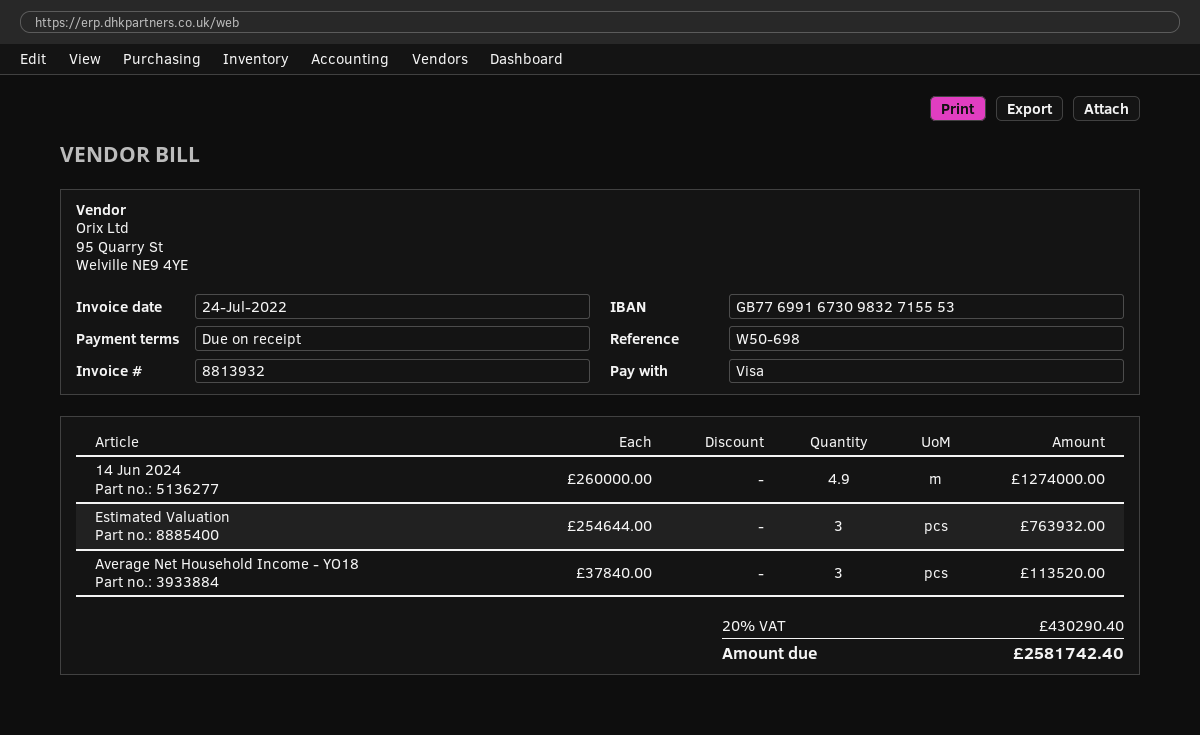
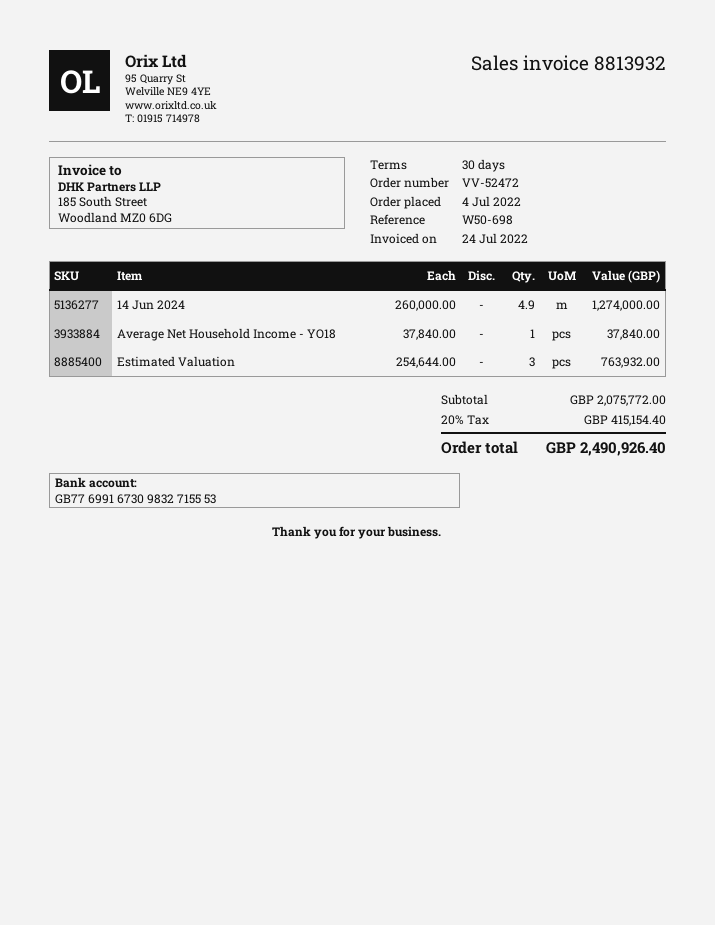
payment terms: on receipt -> 30 days
Average Net Household Income - YO18: 3 x 37840.00 = 113520.00 -> 1 x 37840.00 = 37840.00
tax: 20% = 430290.40 -> 20% = 415154.40
total: 2581742.40 -> 2490926.40

